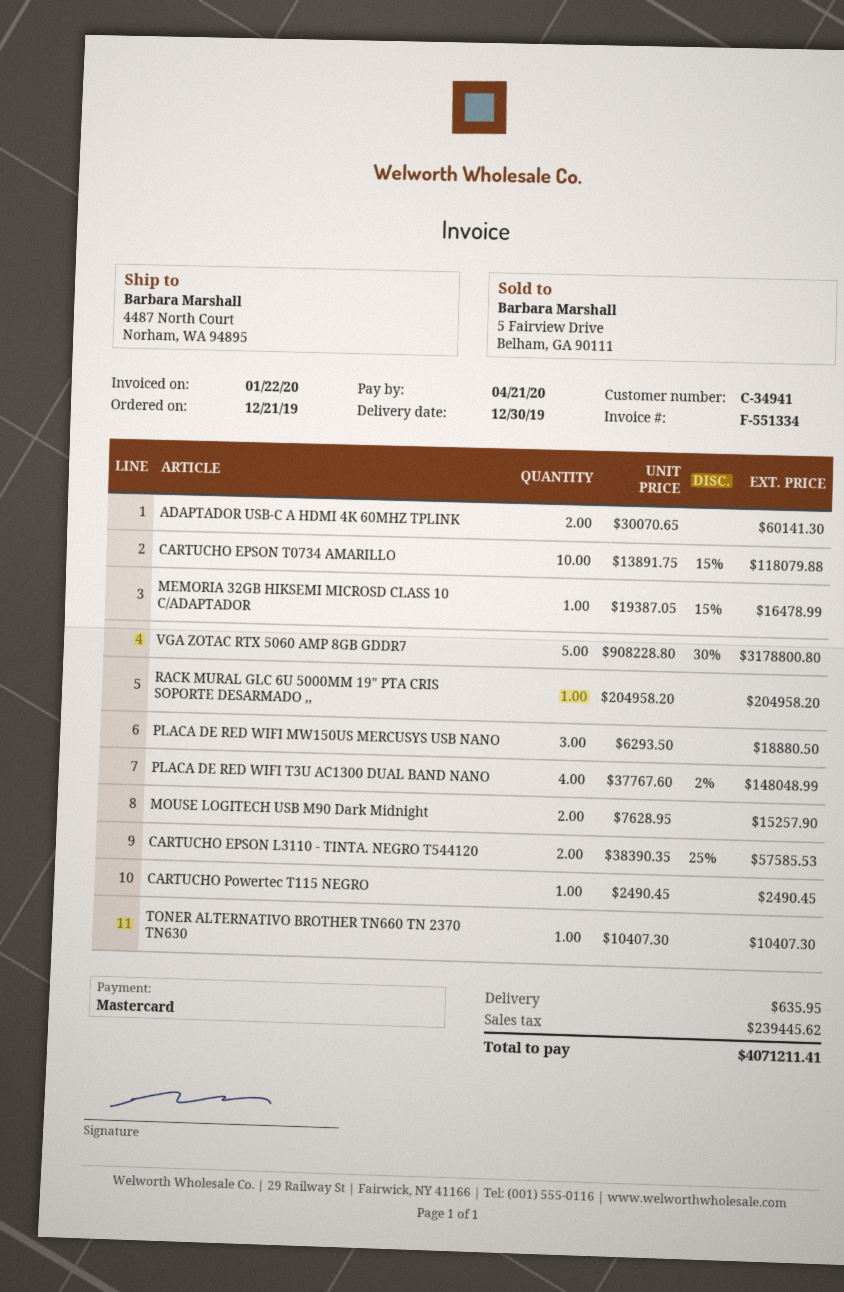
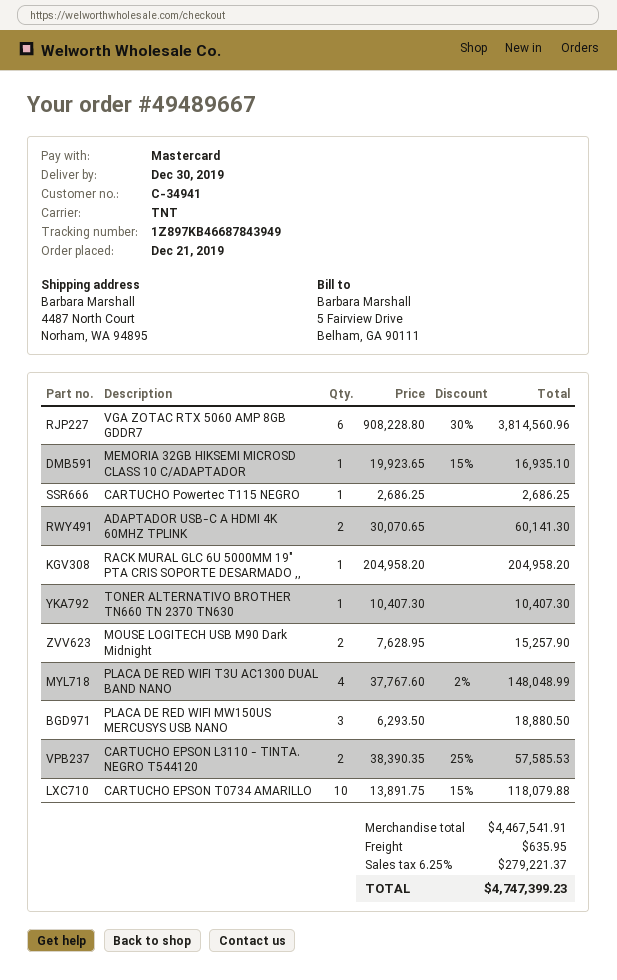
MEMORIA 32GB HIKSEMI MICROSD CLASS 10 C/ADAPTADOR: 1 x 19387.05 - 15% = 16478.99 -> 1 x 19923.65 - 15% = 16935.10
VGA ZOTAC RTX 5060 AMP 8GB GDDR7: 5 x 908228.80 - 30% = 3178800.80 -> 6 x 908228.80 - 30% = 3814560.96
CARTUCHO Powertec T115 NEGRO: 1 x 2490.45 = 2490.45 -> 1 x 2686.25 = 2686.25
tax: 239445.62 -> 279221.37
total: 4071211.41 -> 4747399.23

